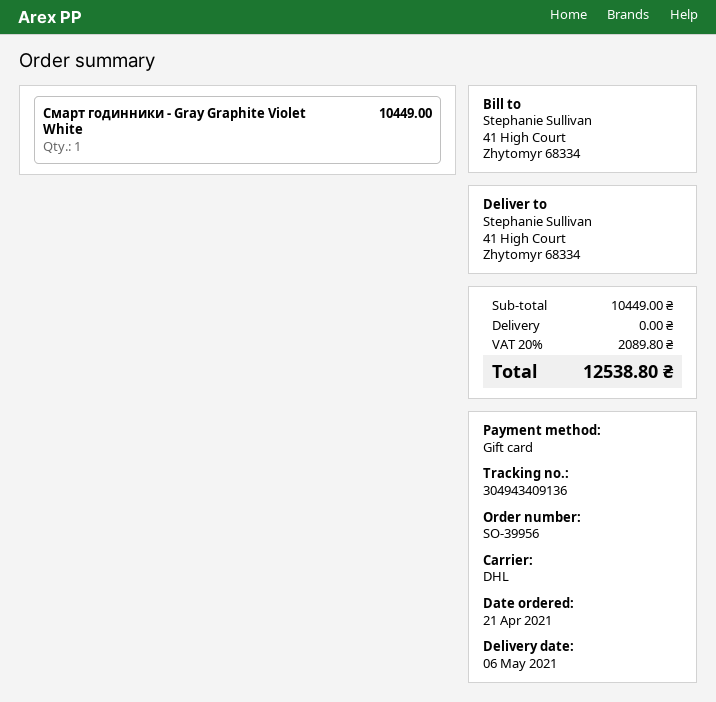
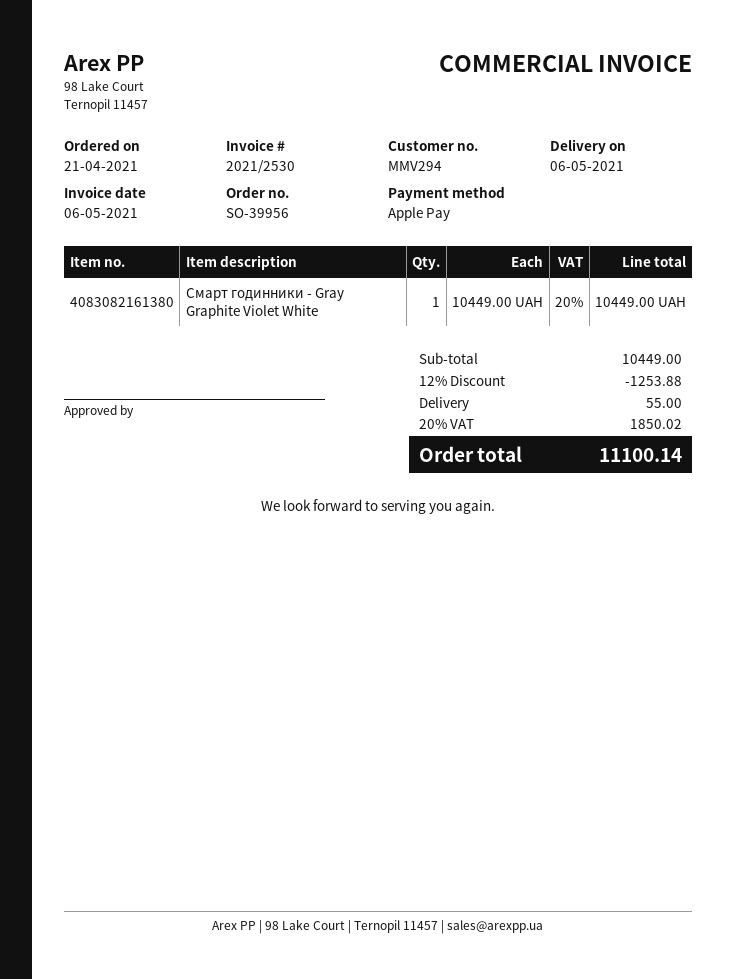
payment method: gift card -> Apple Pay
discount: none -> 12% = 1253.88
shipping: 0.00 -> 55.00
tax: 20% = 2089.80 -> 20% = 1850.02
total: 12538.80 -> 11100.14

